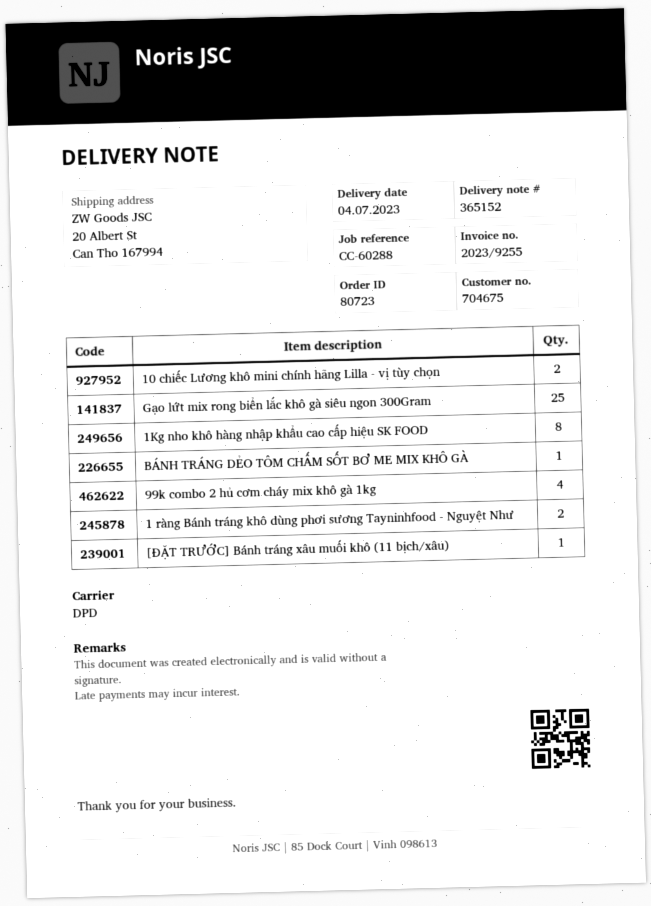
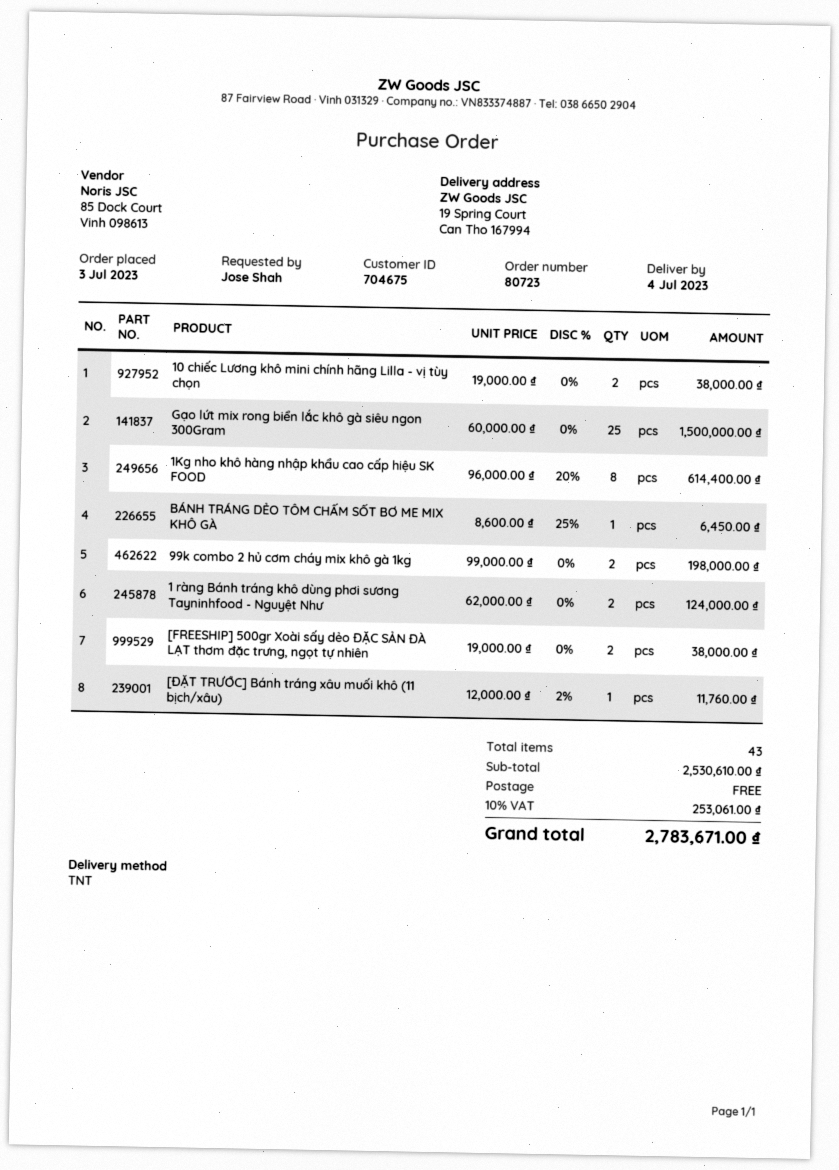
shipping method: DPD -> TNT
ship to: 20 Albert St, Can Tho 167994 -> 19 Spring Court, Can Tho 167994
99k combo 2 hủ cơm cháy mix khô gà 1kg: 4 -> 2
[FREESHIP] 500gr Xoài sấy dẻo ĐẶC SẢN ĐÀ LẠT thơm đặc trưng, ngọt tự nhiên: none -> 2

